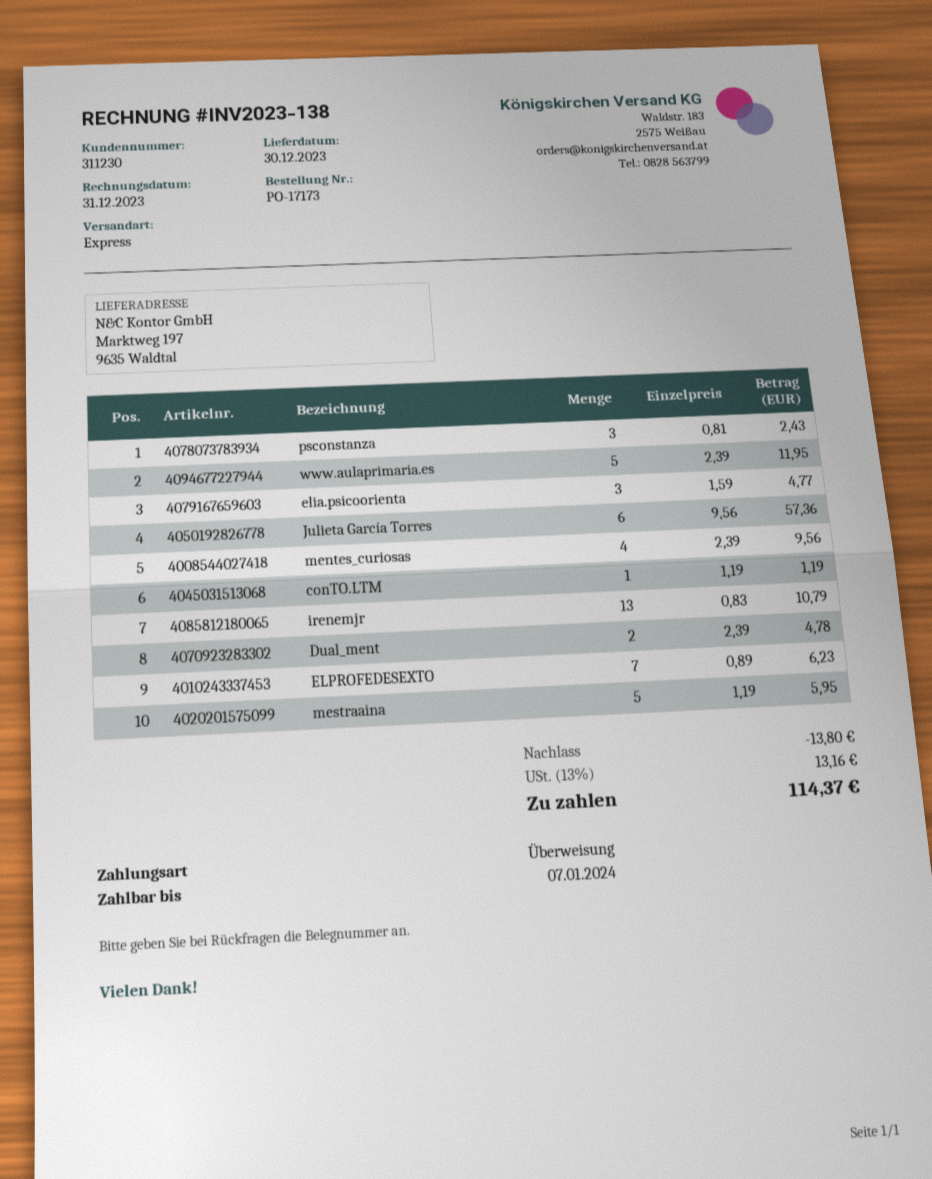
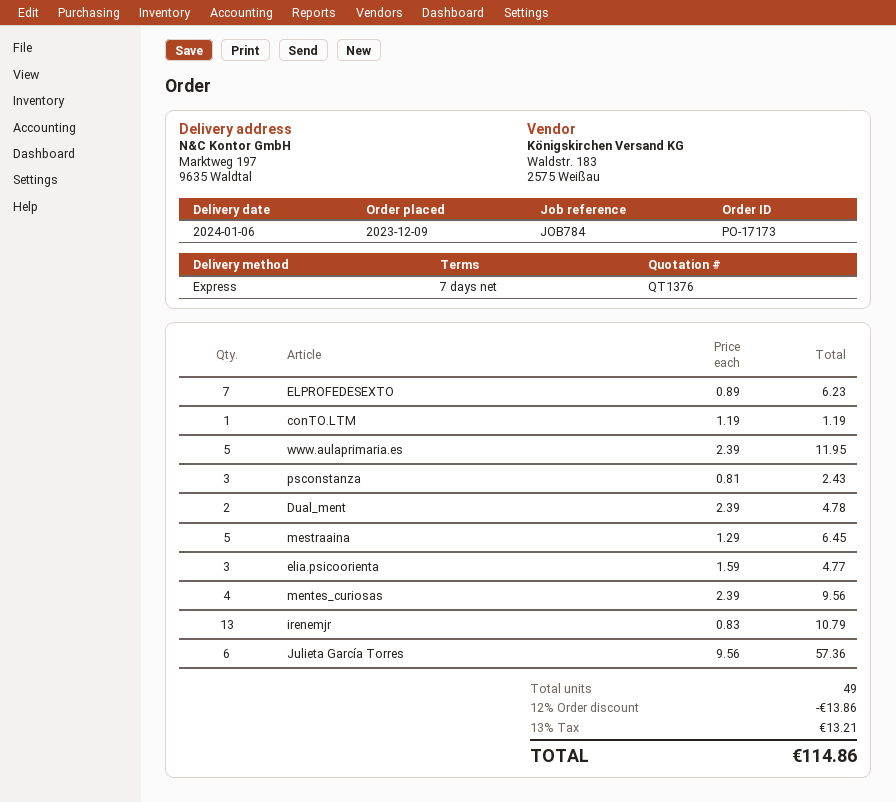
delivery date: 2023-12-30 -> 2024-01-06
mestraaina: 5 x 1.19 = 5.95 -> 5 x 1.29 = 6.45
discount: 13.80 -> 13.86
tax: 13% = 13.16 -> 13% = 13.21
total: 114.37 -> 114.86

